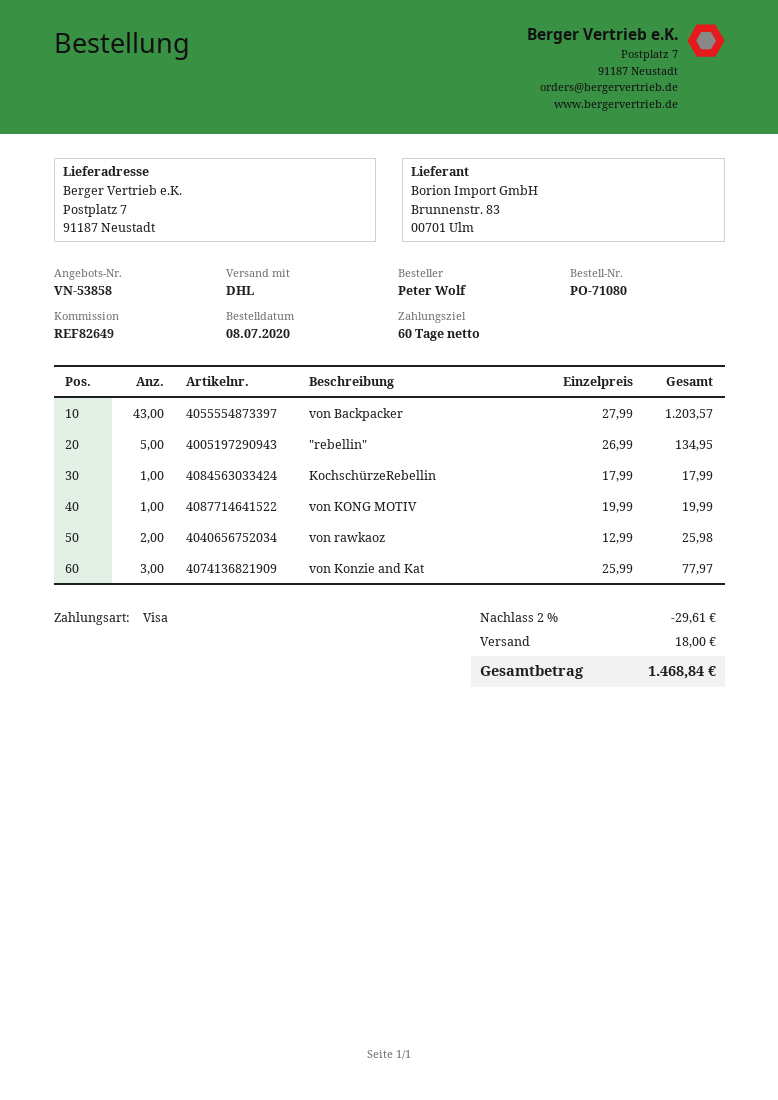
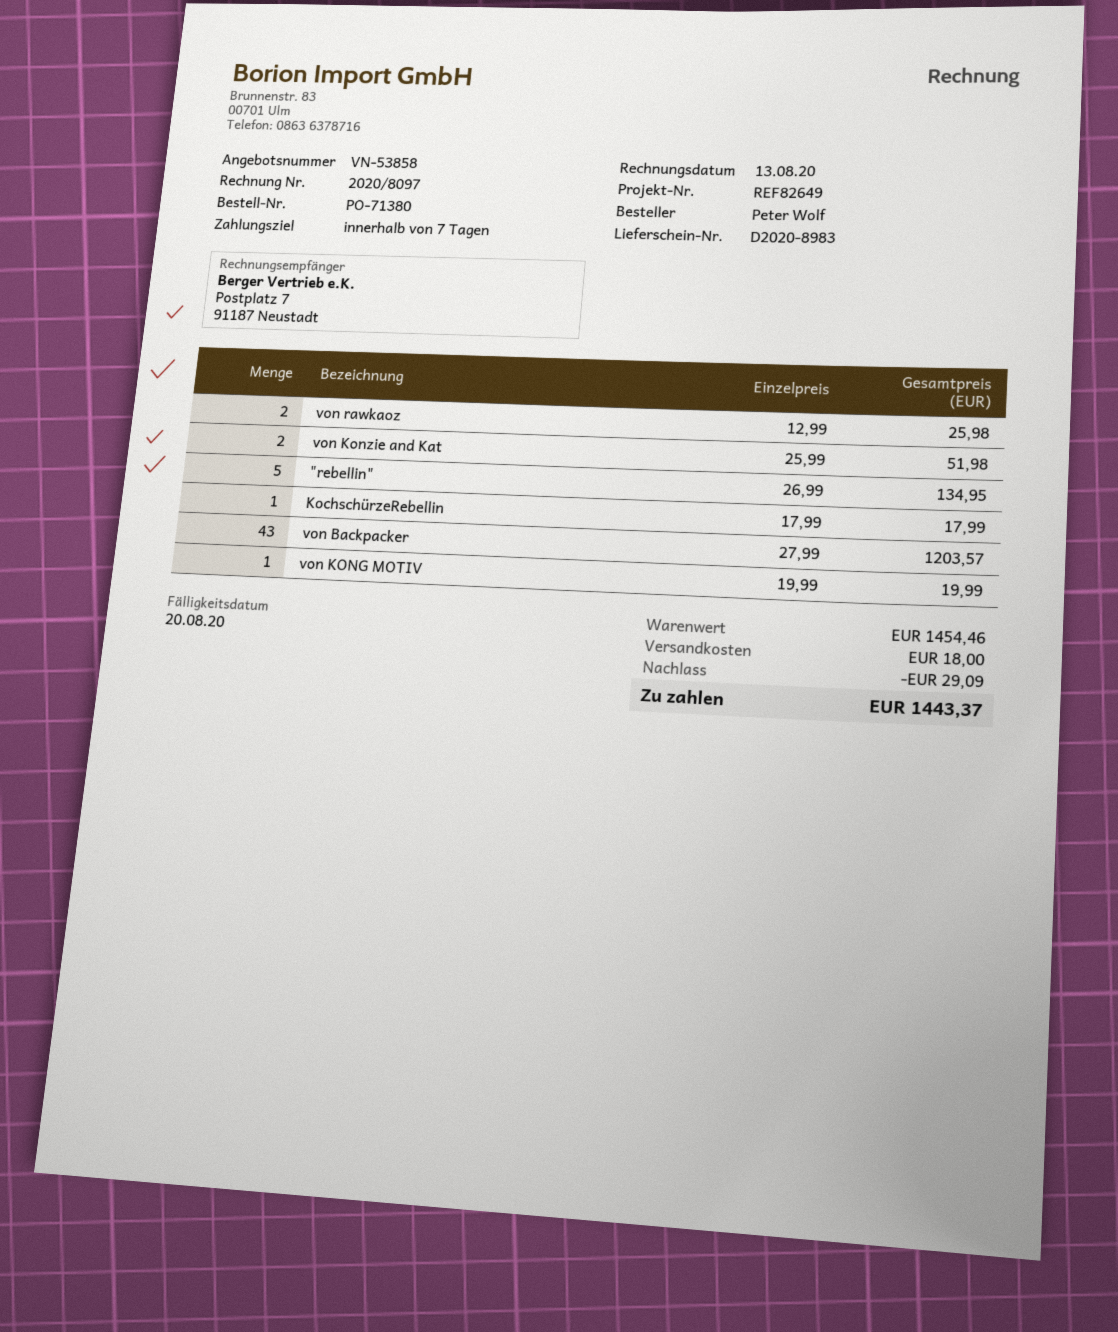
order number: PO-71080 -> PO-71380
payment terms: 60 days -> 7 days
von Konzie and Kat: 3 x 25.99 = 77.97 -> 2 x 25.99 = 51.98
discount: 29.61 -> 29.09
total: 1468.84 -> 1443.37

